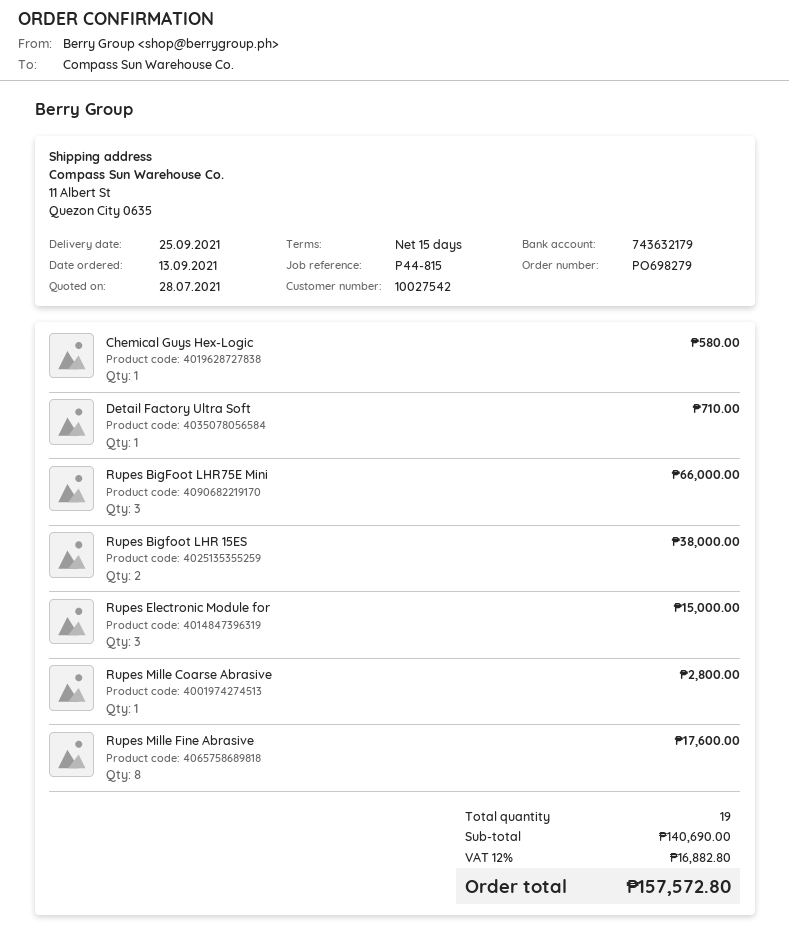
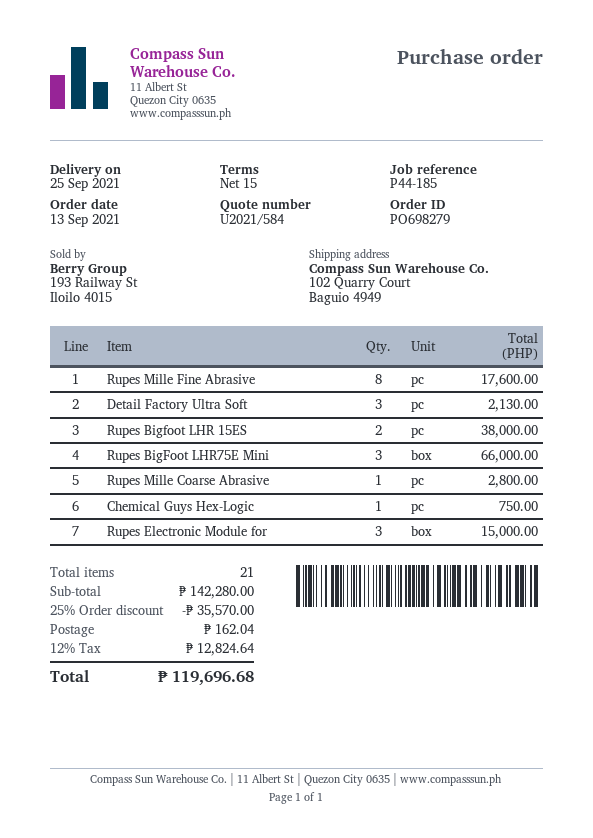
reference: P44-815 -> P44-185
ship to: 11 Albert St, Quezon City 0635 -> 102 Quarry Court, Baguio 4949
Chemical Guys Hex-Logic: 1 for 580.00 -> 1 for 750.00
Detail Factory Ultra Soft: 1 for 710.00 -> 3 for 2130.00
total quantity: 19 -> 21
subtotal: 140690.00 -> 142280.00
discount: none -> 25% = 35570.00
shipping: none -> 162.04
tax: 12% = 16882.80 -> 12% = 12824.64
total: 157572.80 -> 119696.68

